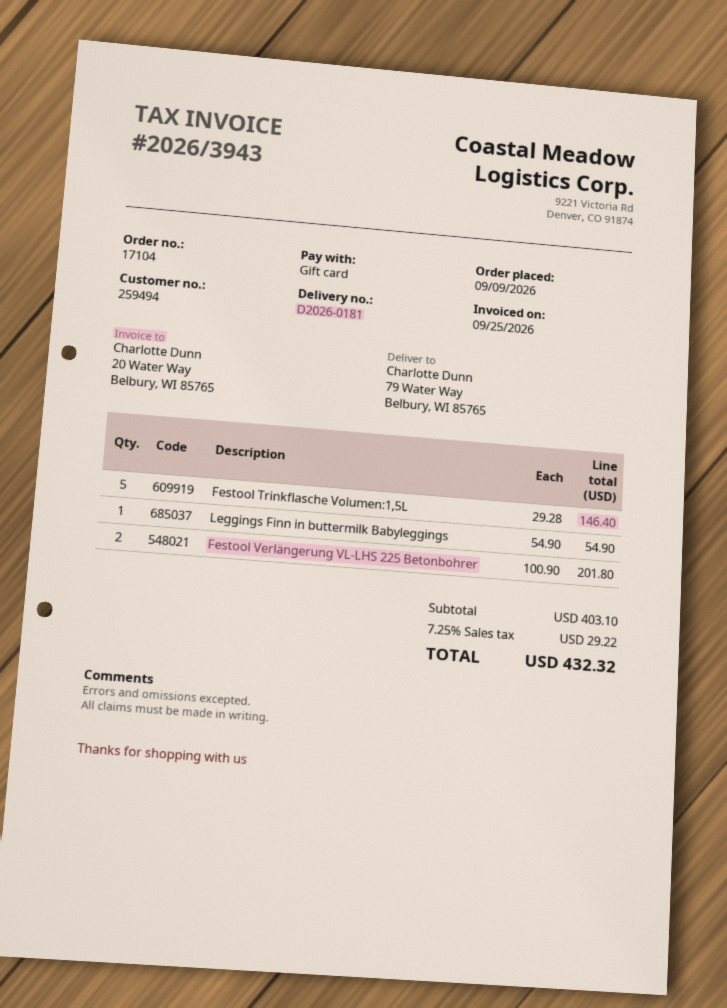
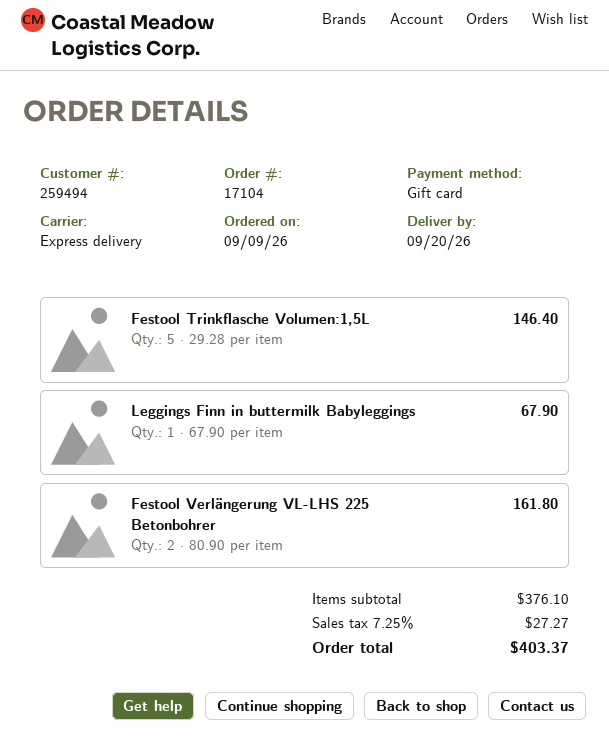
Leggings Finn in buttermilk Babyleggings: 1 x 54.90 = 54.90 -> 1 x 67.90 = 67.90
Festool Verlängerung VL-LHS 225 Betonbohrer: 2 x 100.90 = 201.80 -> 2 x 80.90 = 161.80
subtotal: 403.10 -> 376.10
tax: 7.25% = 29.22 -> 7.25% = 27.27
total: 432.32 -> 403.37

